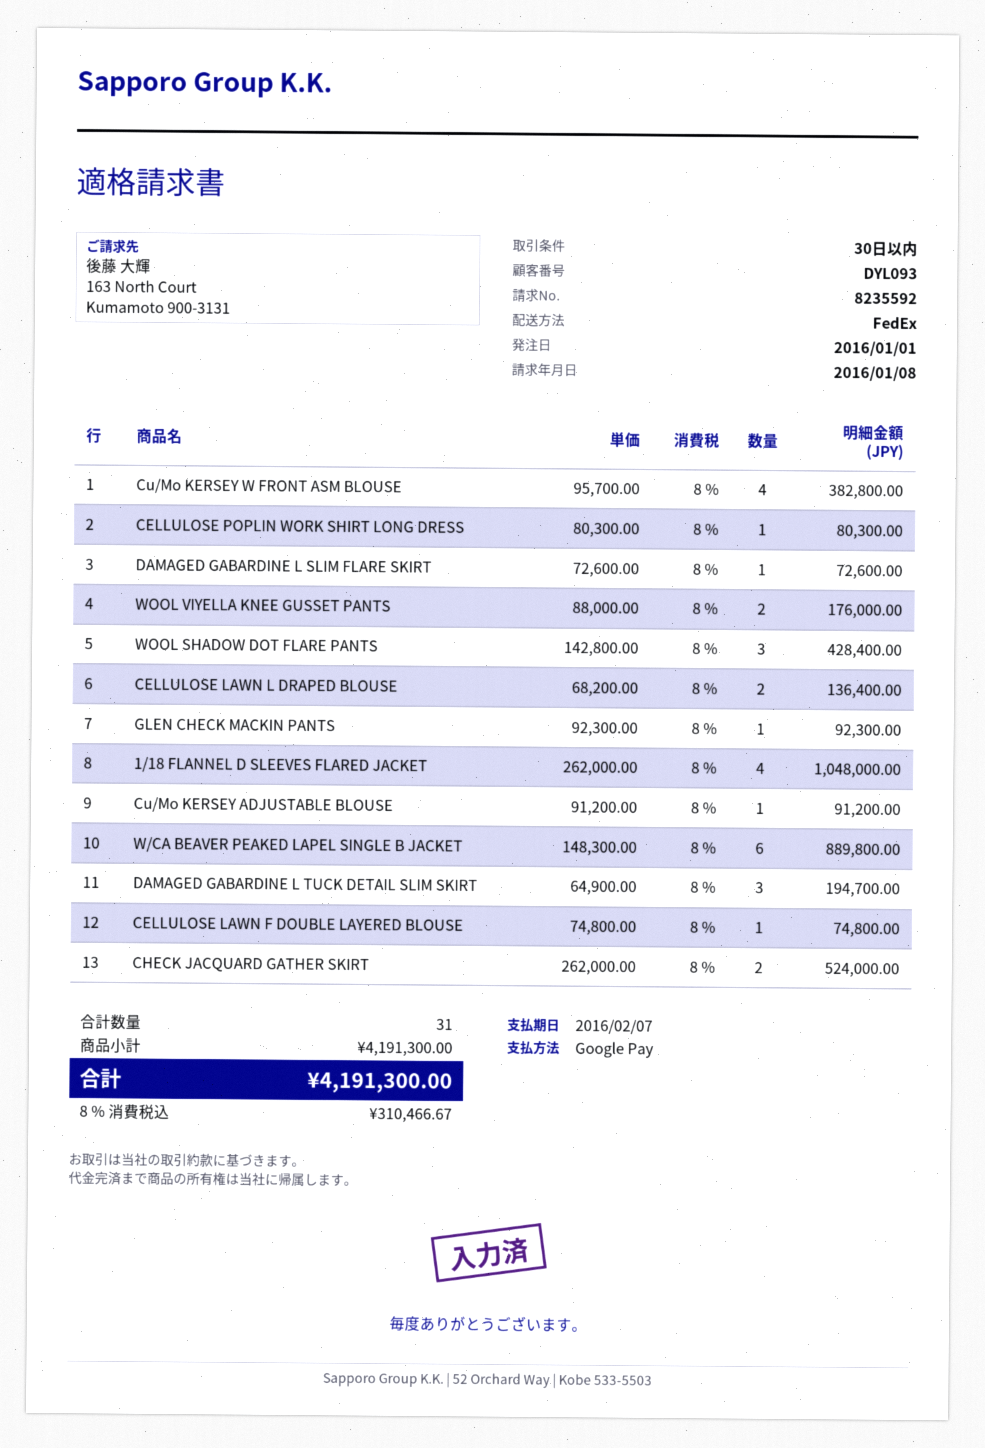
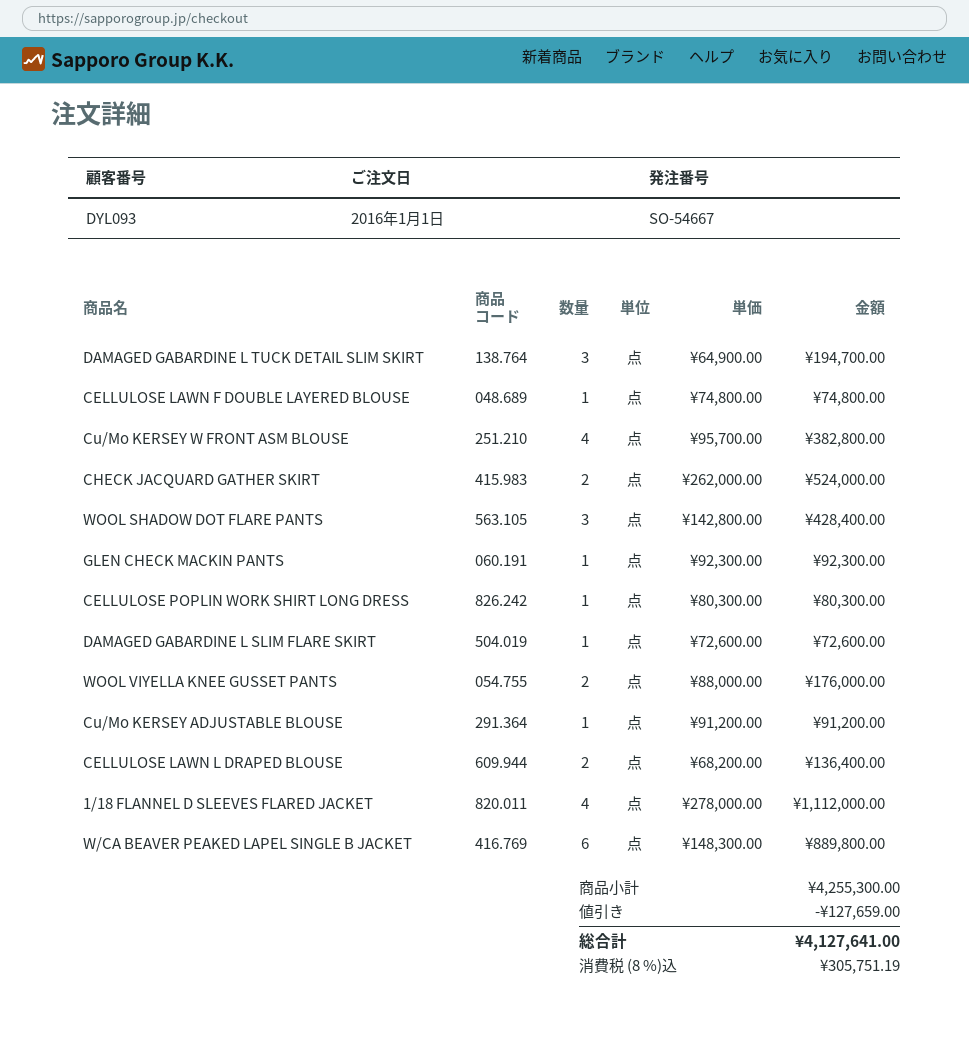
1/18 FLANNEL D SLEEVES FLARED JACKET: 4 x 262000.00 = 1048000.00 -> 4 x 278000.00 = 1112000.00
subtotal: 4191300.00 -> 4255300.00
discount: none -> 127659.00
tax: 8% = 310466.67 -> 8% = 305751.19
total: 4191300.00 -> 4127641.00

